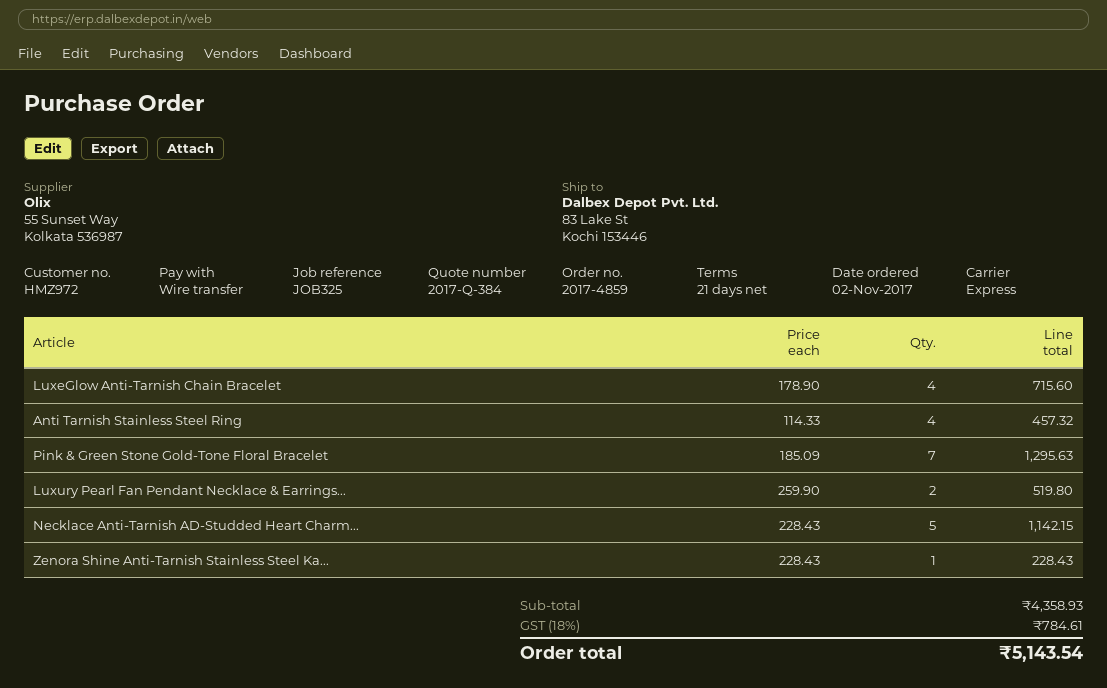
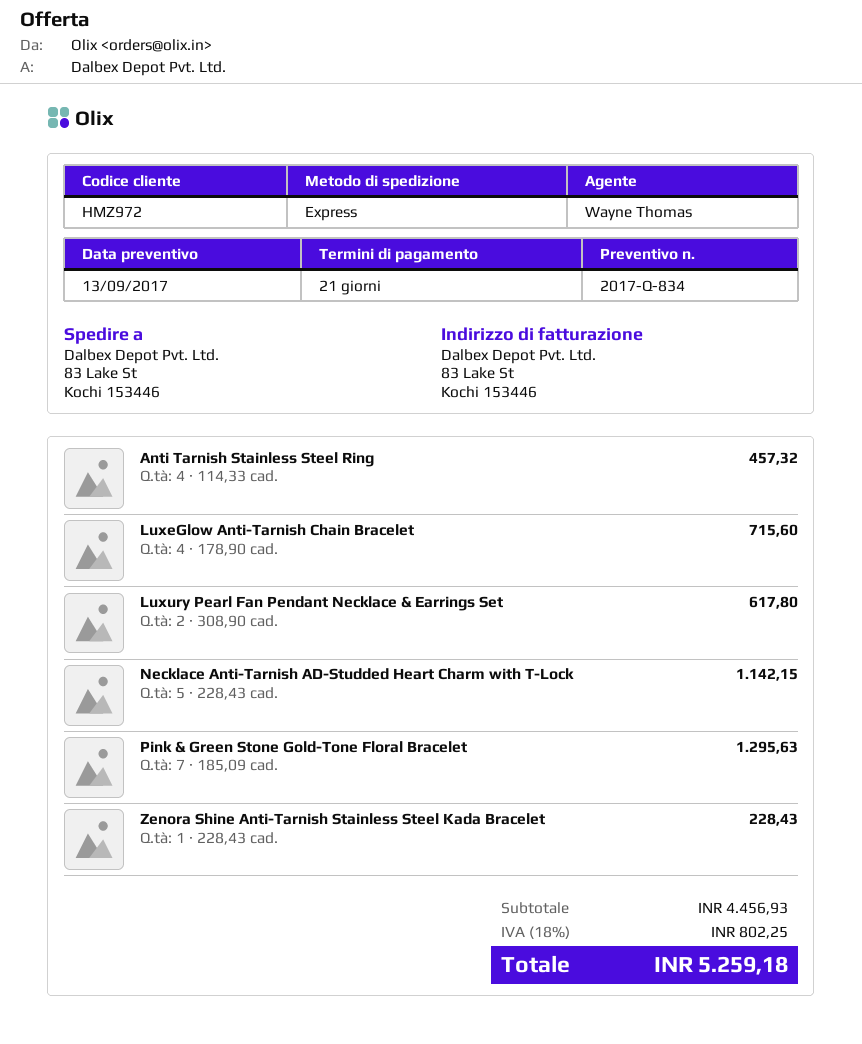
quote number: 2017-Q-384 -> 2017-Q-834
Luxury Pearl Fan Pendant Necklace & Earrings...: 2 x 259.90 = 519.80 -> 2 x 308.90 = 617.80
subtotal: 4358.93 -> 4456.93
tax: 18% = 784.61 -> 18% = 802.25
total: 5143.54 -> 5259.18

